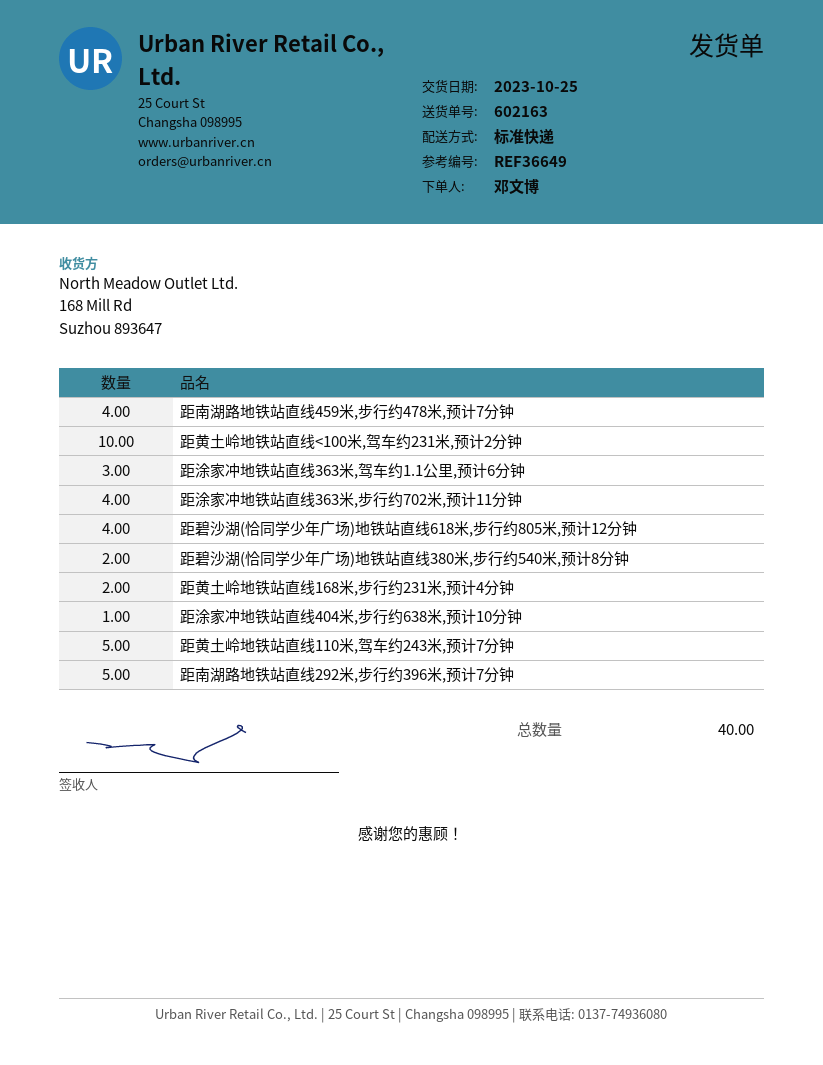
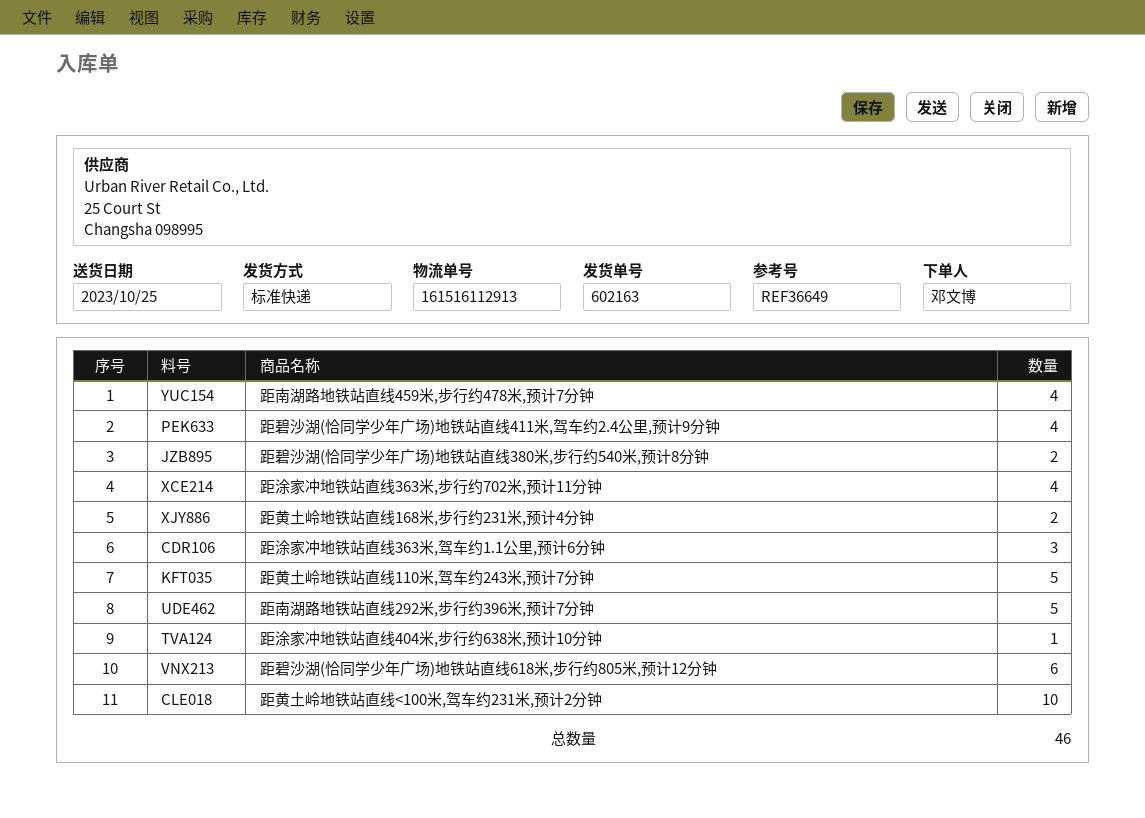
距碧沙湖(恰同学少年广场)地铁站直线618米,步行约805米,预计12分钟: 4 -> 6
距碧沙湖(恰同学少年广场)地铁站直线411米,驾车约2.4公里,预计9分钟: none -> 4
total quantity: 40 -> 46

